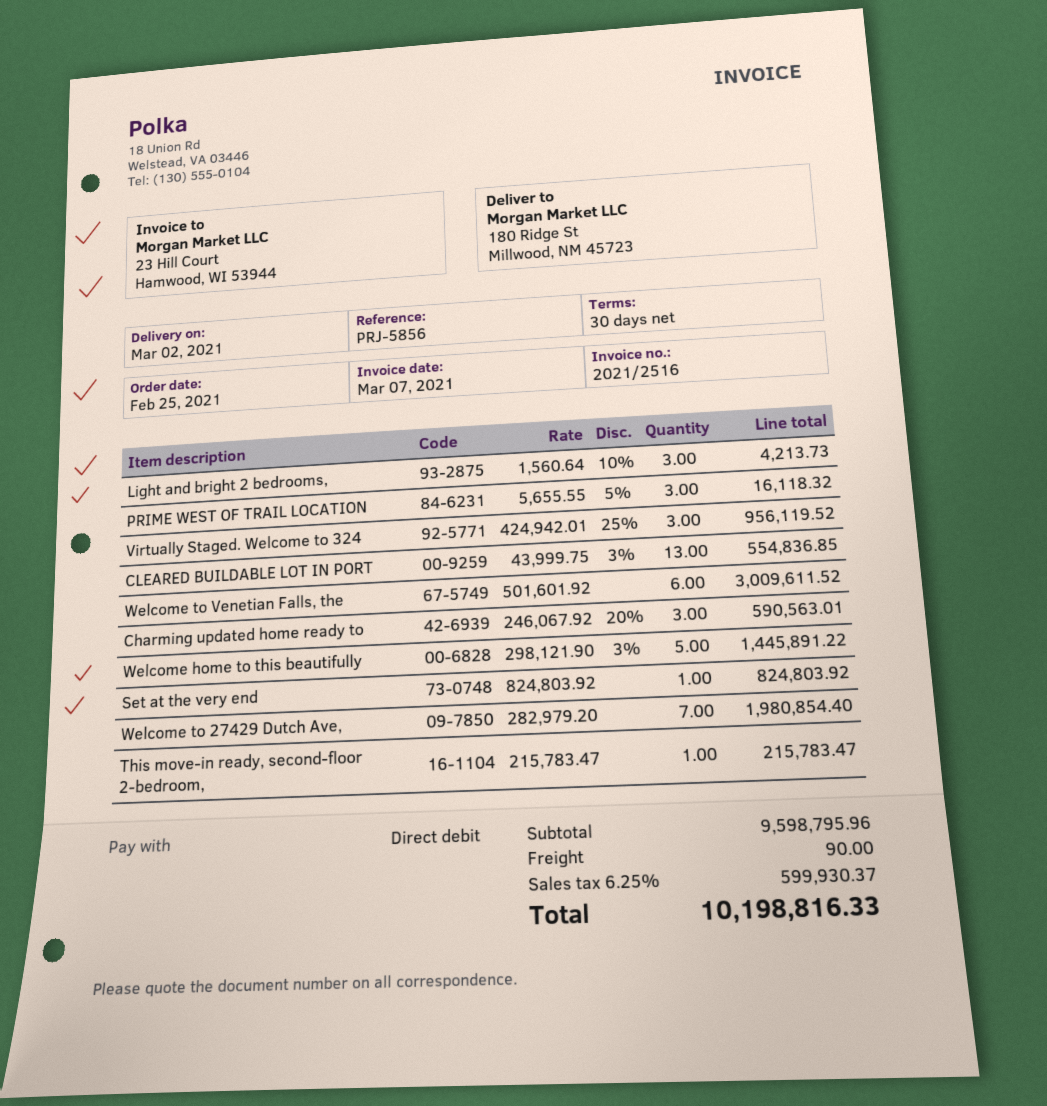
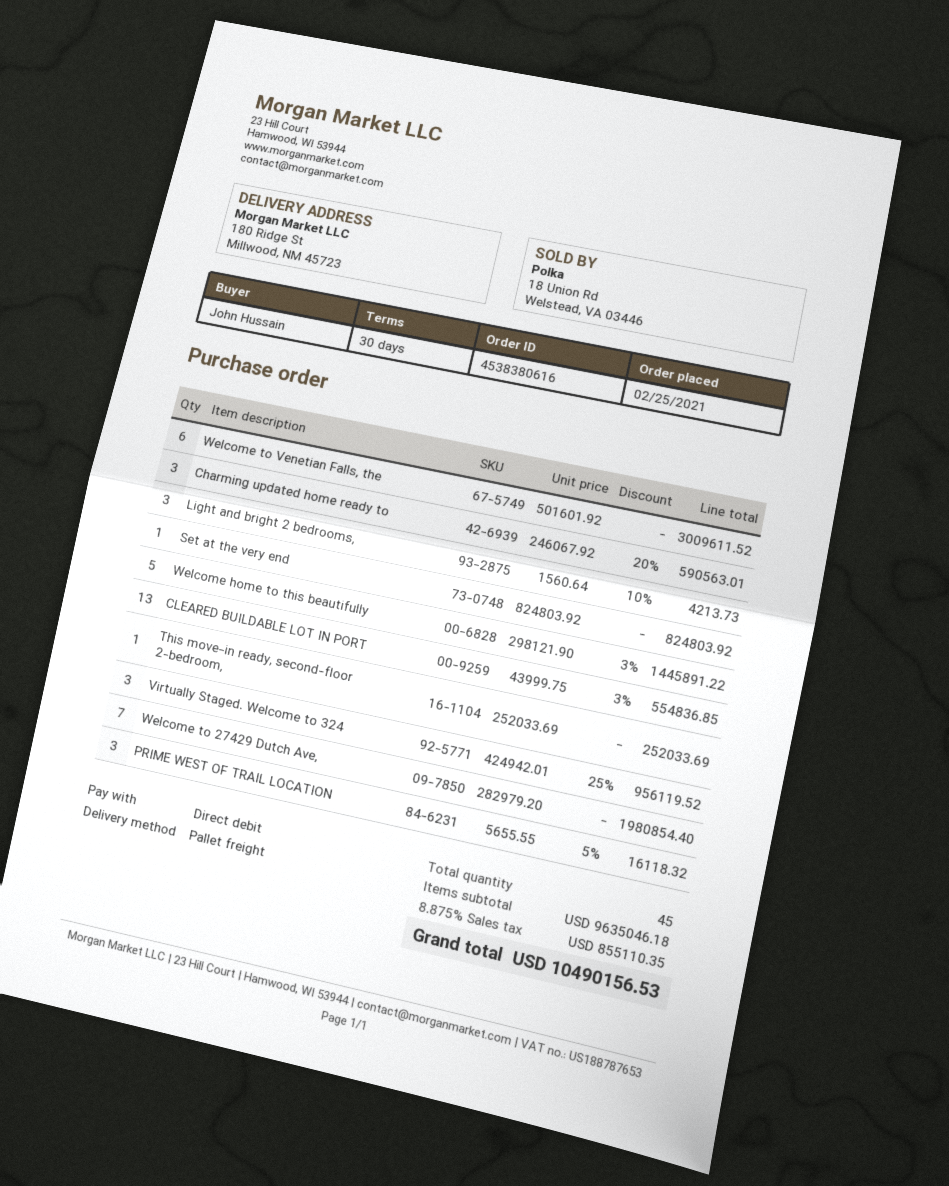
This move-in ready, second-floor 2-bedroom,: 1 x 215783.47 = 215783.47 -> 1 x 252033.69 = 252033.69
subtotal: 9598795.96 -> 9635046.18
shipping: 90.00 -> none
tax: 6.25% = 599930.37 -> 8.875% = 855110.35
total: 10198816.33 -> 10490156.53

